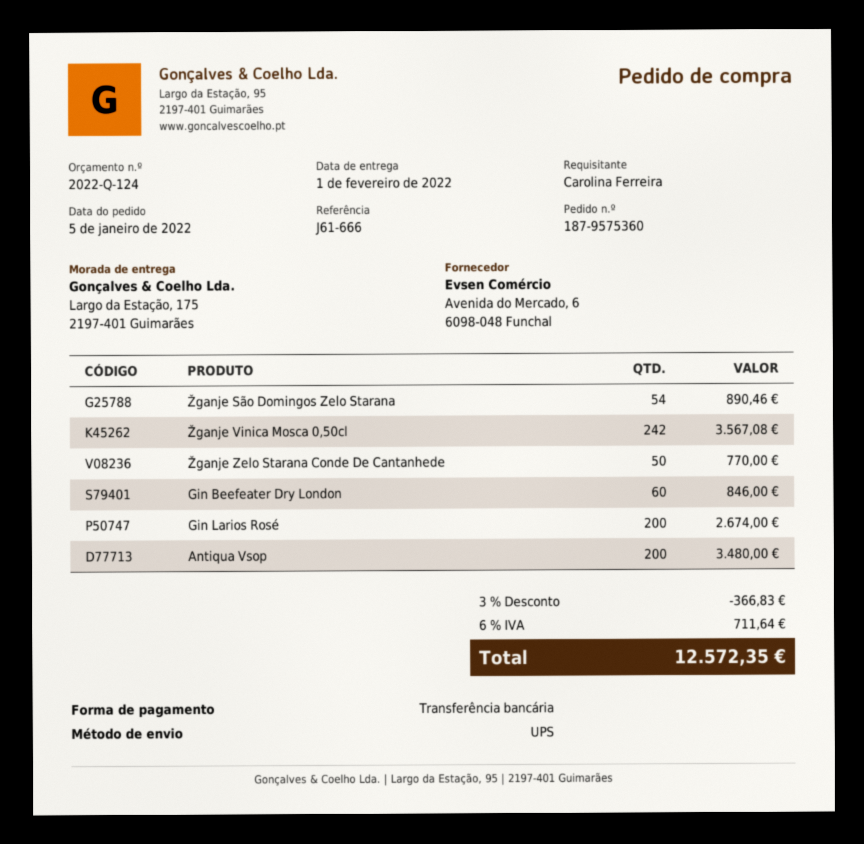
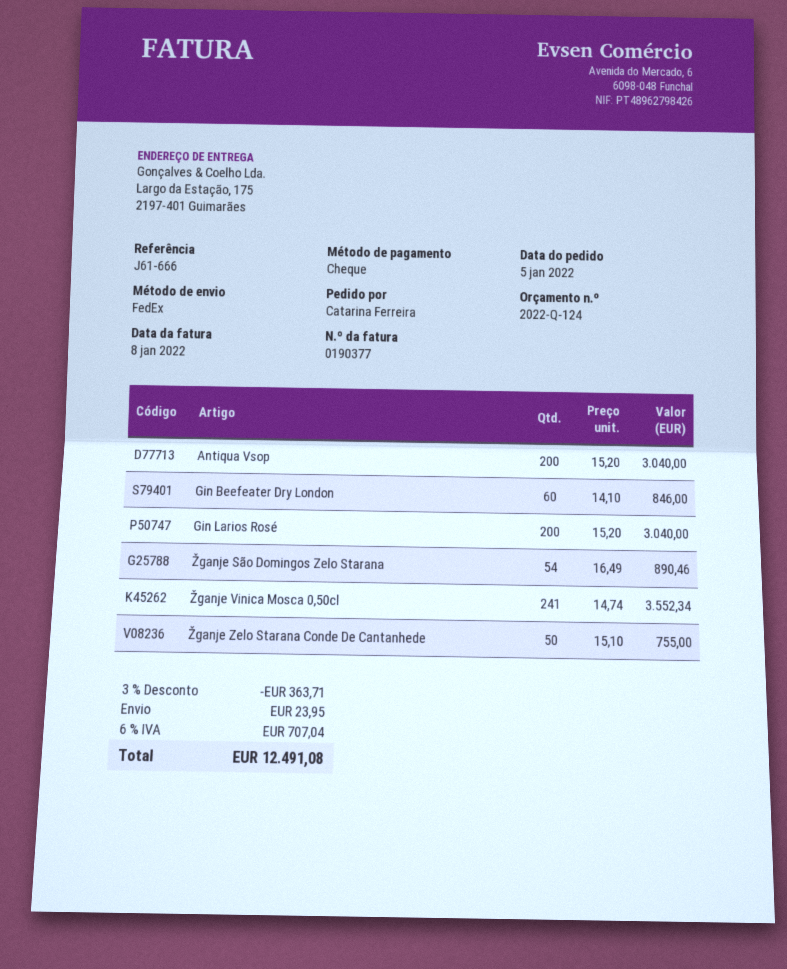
ordered by: Carolina Ferreira -> Catarina Ferreira
payment method: bank transfer -> cheque
shipping method: UPS -> FedEx
Žganje Vinica Mosca 0,50cl: 242 for 3567.08 -> 241 for 3552.34
Žganje Zelo Starana Conde De Cantanhede: 50 for 770.00 -> 50 for 755.00
Gin Larios Rosé: 200 for 2674.00 -> 200 for 3040.00
Antiqua Vsop: 200 for 3480.00 -> 200 for 3040.00
discount: 3% = 366.83 -> 3% = 363.71
shipping: none -> 23.95
tax: 6% = 711.64 -> 6% = 707.04
total: 12572.35 -> 12491.08

